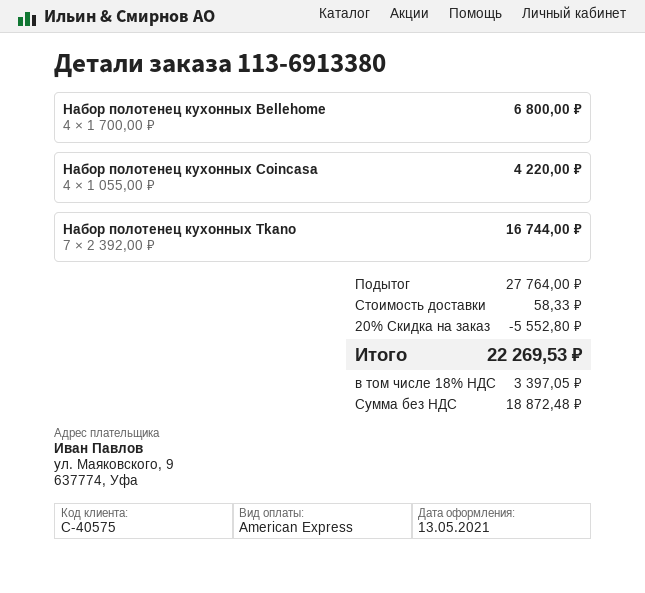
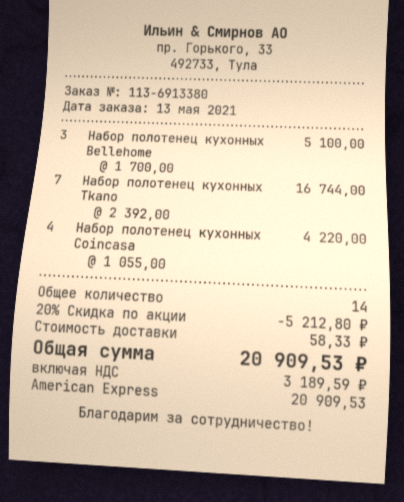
Набор полотенец кухонных Bellehome: 4 x 1700.00 = 6800.00 -> 3 x 1700.00 = 5100.00
discount: 20% = 5552.80 -> 20% = 5212.80
tax: 3397.05 -> 3189.59
total: 22269.53 -> 20909.53

